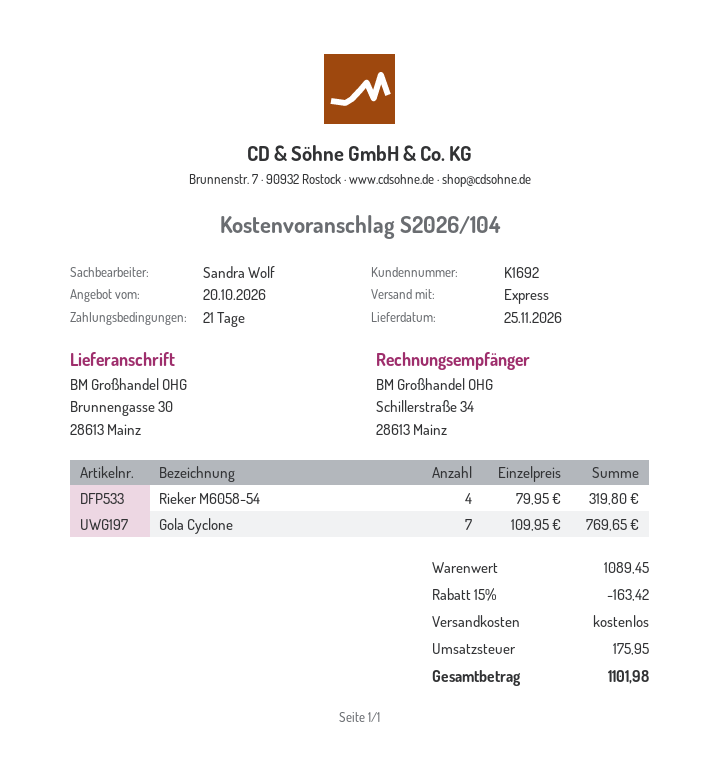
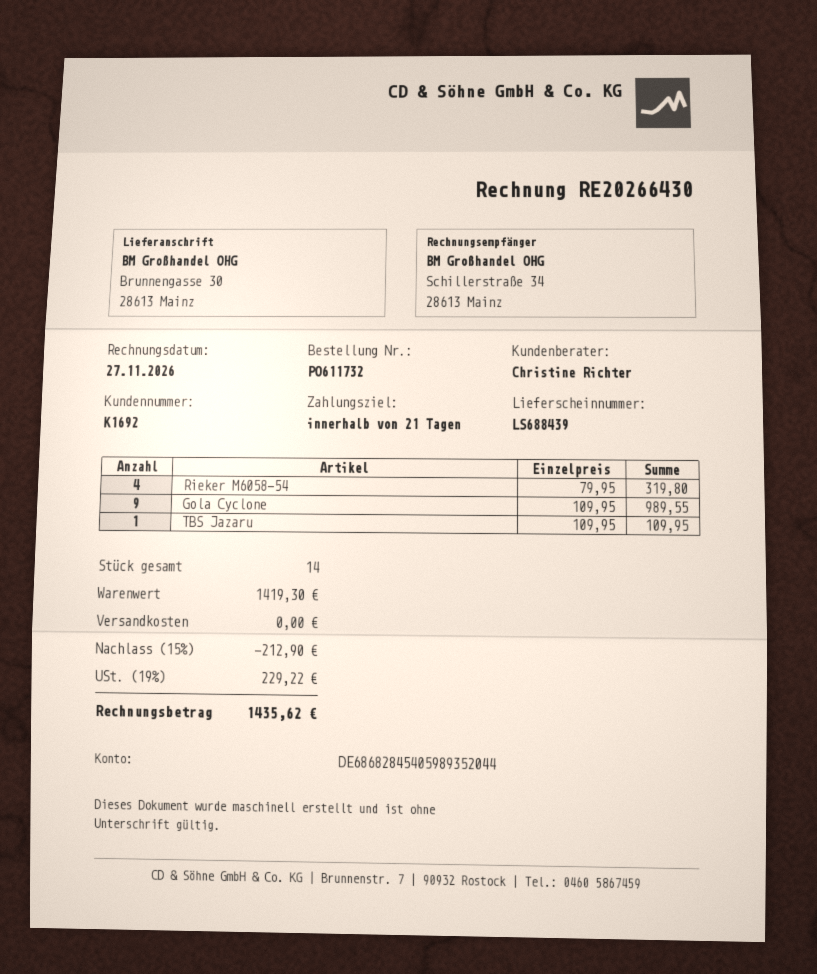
sales rep: Sandra Wolf -> Christine Richter
Gola Cyclone: 7 x 109.95 = 769.65 -> 9 x 109.95 = 989.55
TBS Jazaru: none -> 1 x 109.95 = 109.95
subtotal: 1089.45 -> 1419.30
discount: 15% = 163.42 -> 15% = 212.90
tax: 175.95 -> 229.22
total: 1101.98 -> 1435.62

